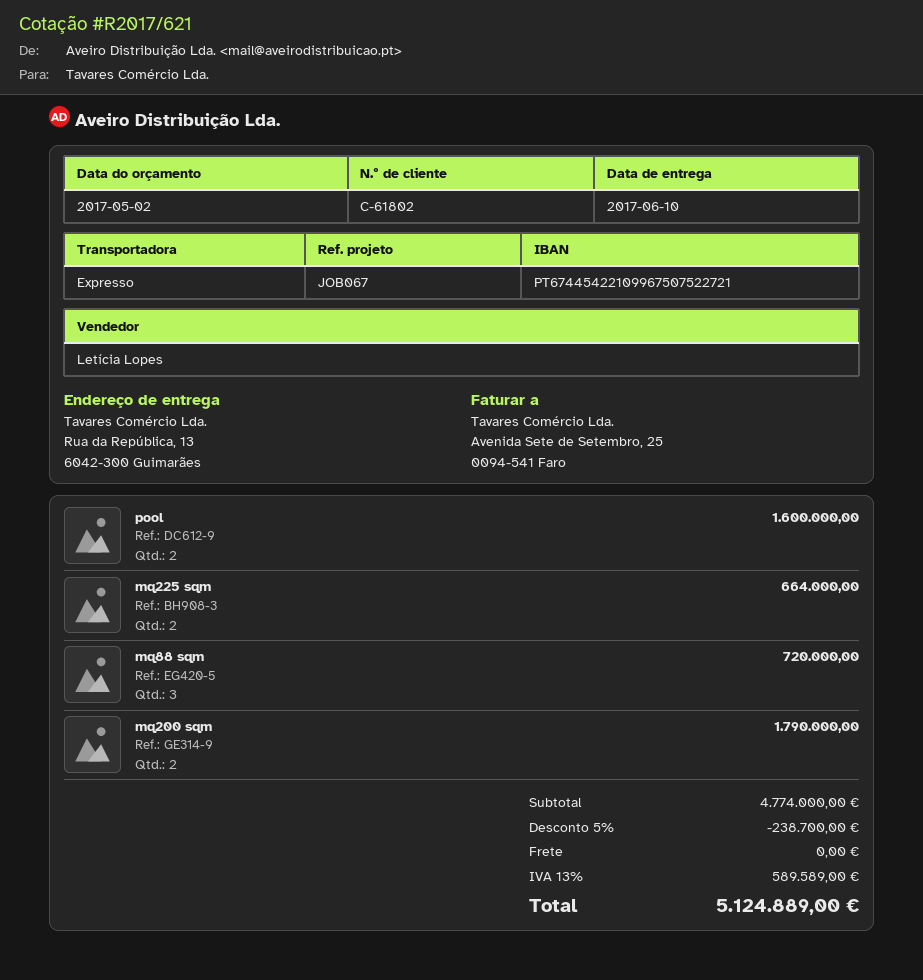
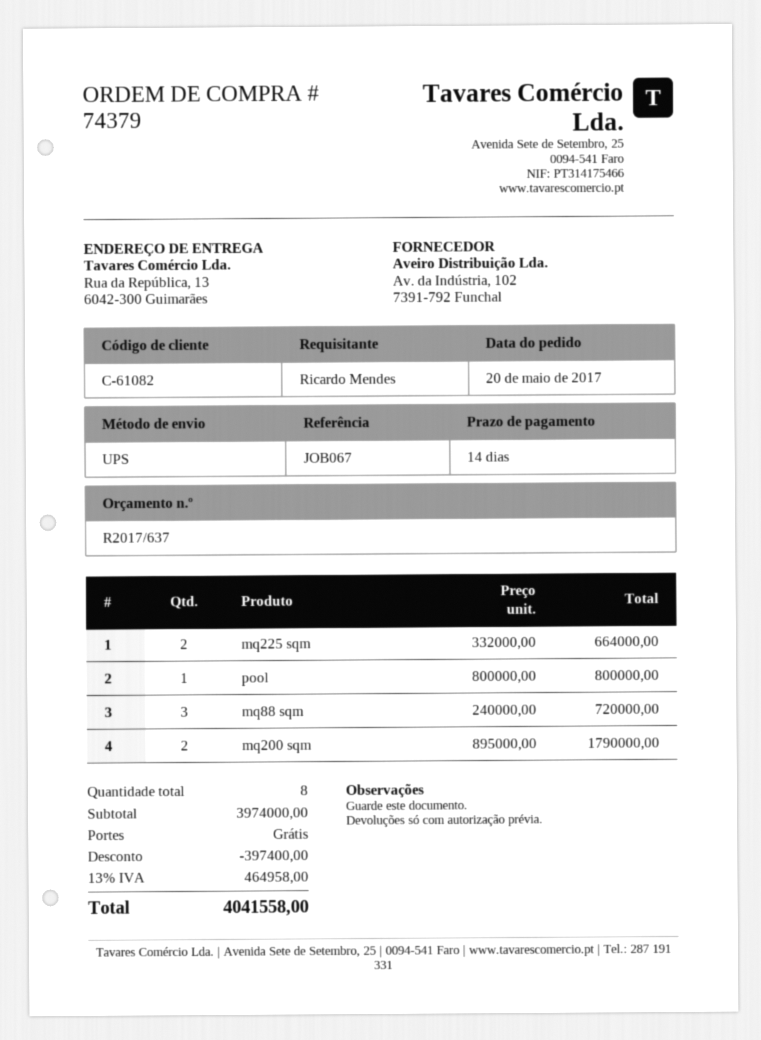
quote number: R2017/621 -> R2017/637
customer number: C-61802 -> C-61082
shipping method: express -> UPS
pool: 2 for 1600000.00 -> 1 for 800000.00
subtotal: 4774000.00 -> 3974000.00
discount: 238700.00 -> 397400.00
tax: 13% = 589589.00 -> 13% = 464958.00
total: 5124889.00 -> 4041558.00

